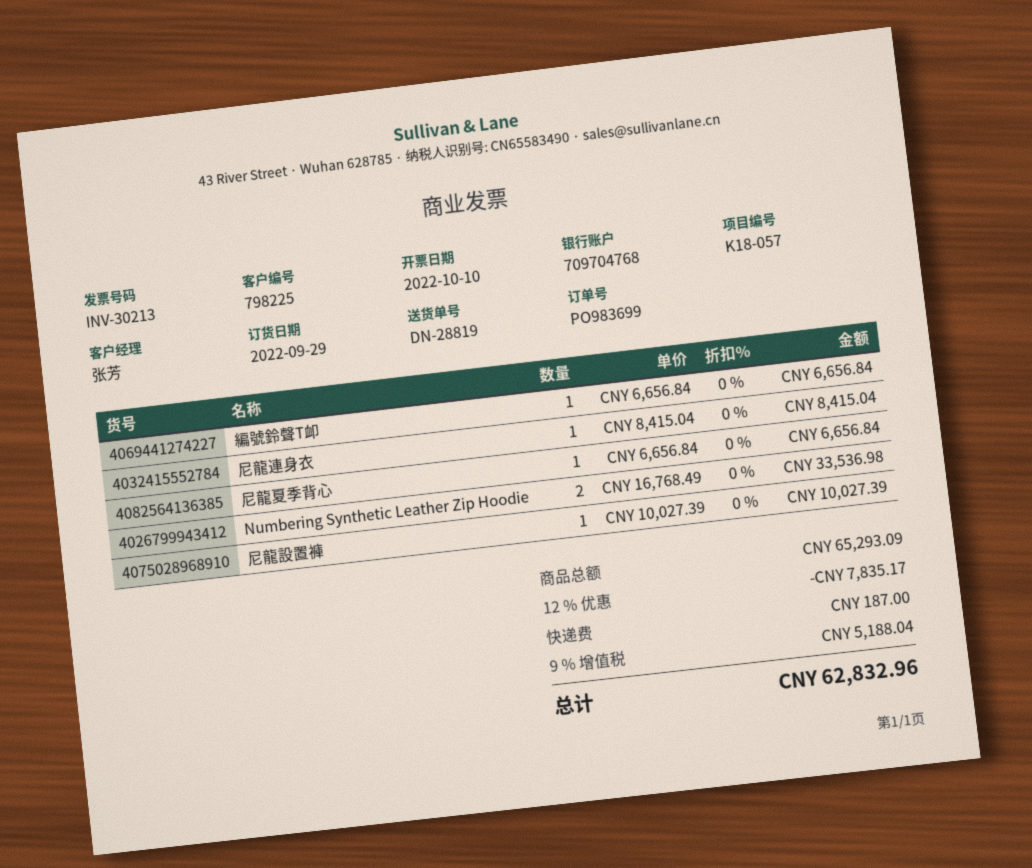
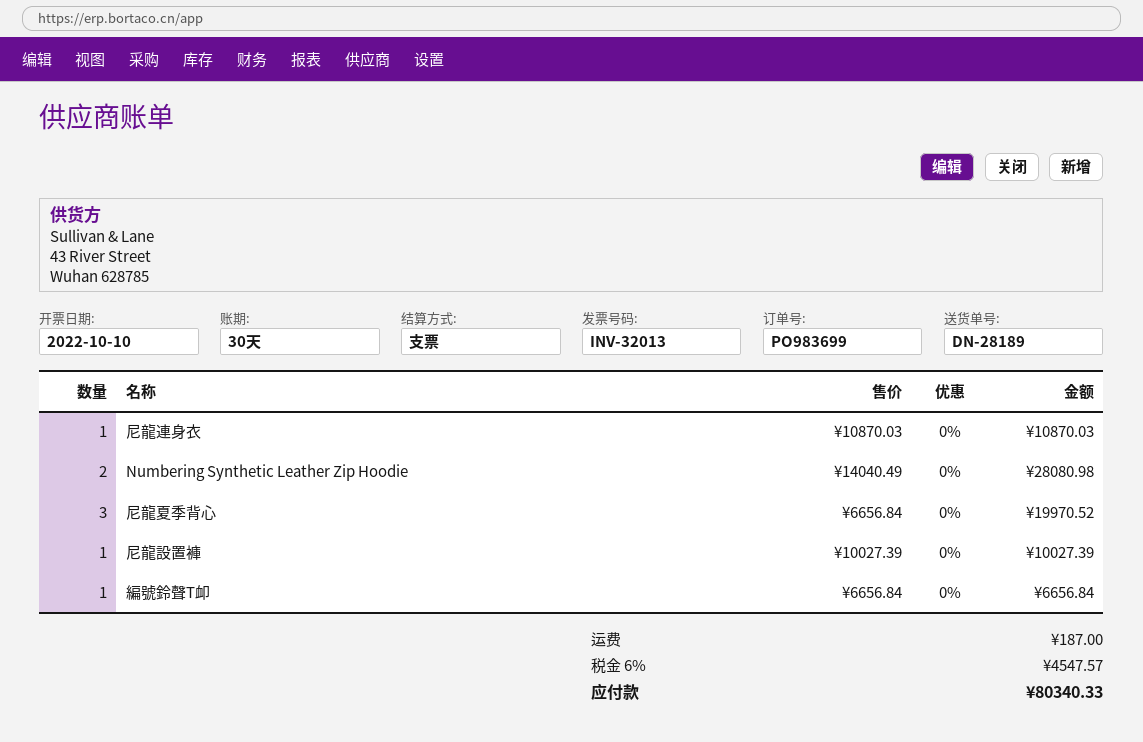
delivery note number: DN-28819 -> DN-28189
invoice number: INV-30213 -> INV-32013
尼龍連身衣: 1 x 8415.04 = 8415.04 -> 1 x 10870.03 = 10870.03
尼龍夏季背心: 1 x 6656.84 = 6656.84 -> 3 x 6656.84 = 19970.52
Numbering Synthetic Leather Zip Hoodie: 2 x 16768.49 = 33536.98 -> 2 x 14040.49 = 28080.98
discount: 12% = 7835.17 -> none
tax: 9% = 5188.04 -> 6% = 4547.57
total: 62832.96 -> 80340.33

